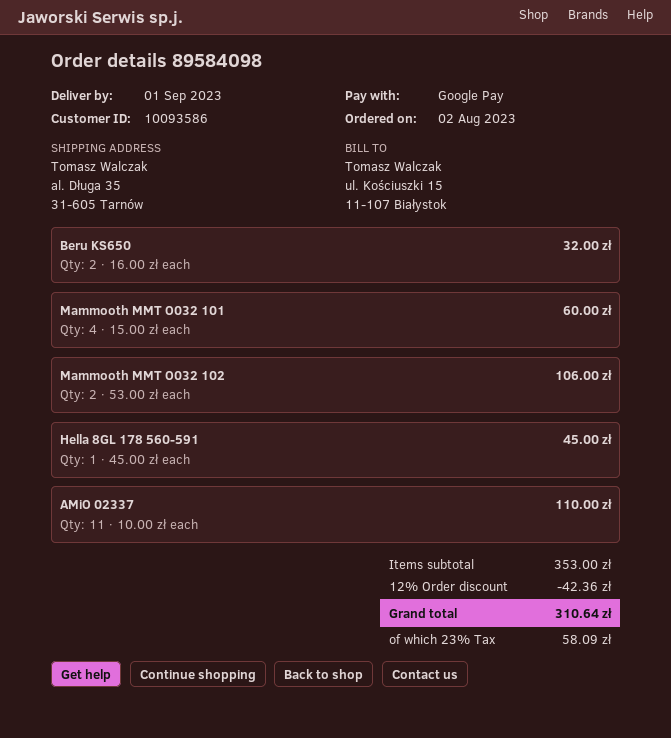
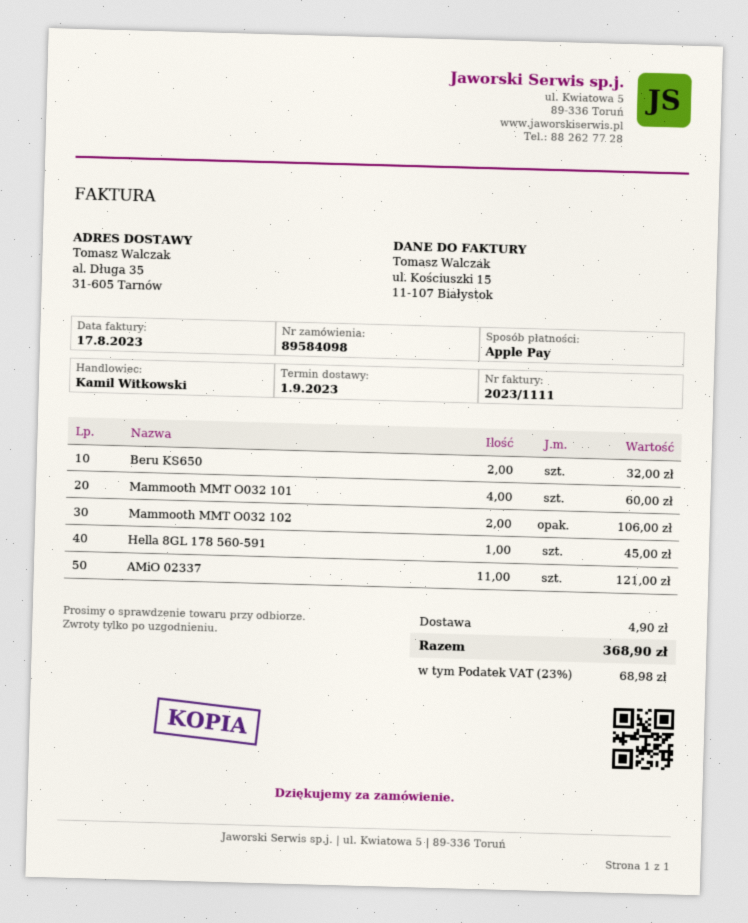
payment method: Google Pay -> Apple Pay
AMiO 02337: 11 for 110.00 -> 11 for 121.00
discount: 12% = 42.36 -> none
shipping: none -> 4.90
tax: 23% = 58.09 -> 23% = 68.98
total: 310.64 -> 368.90

